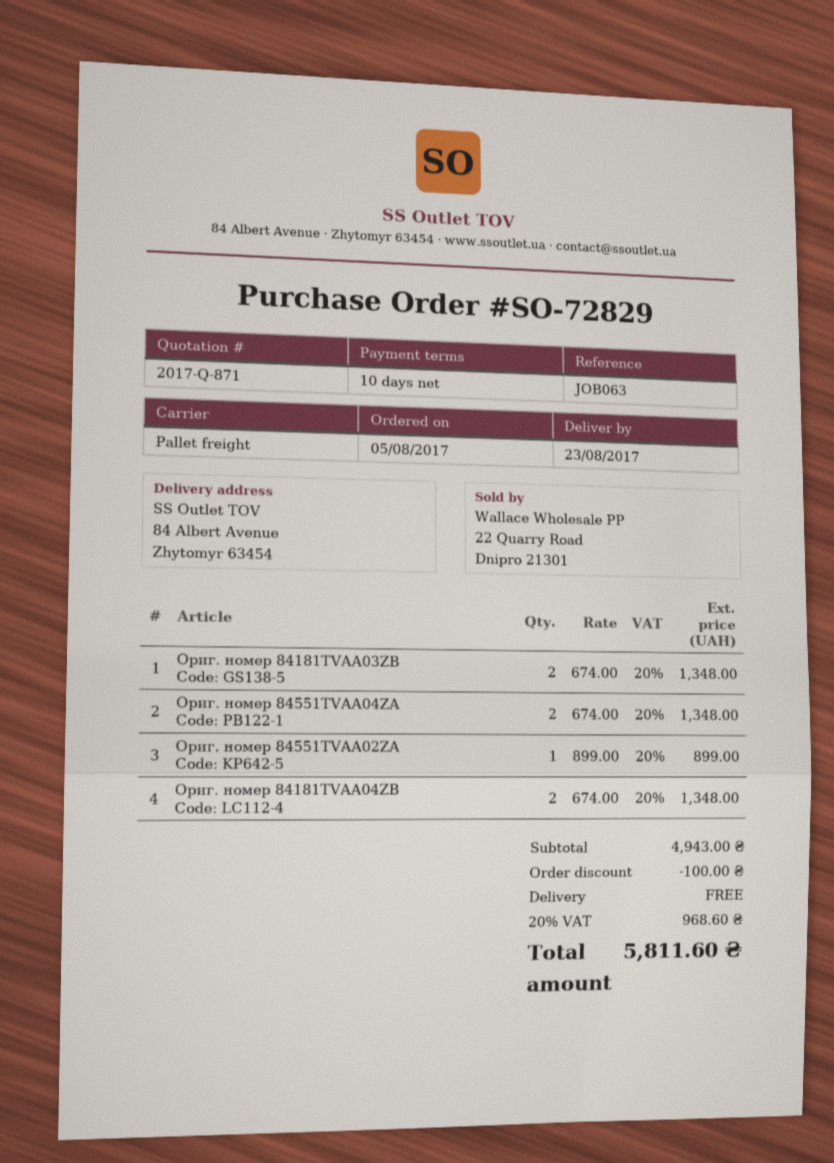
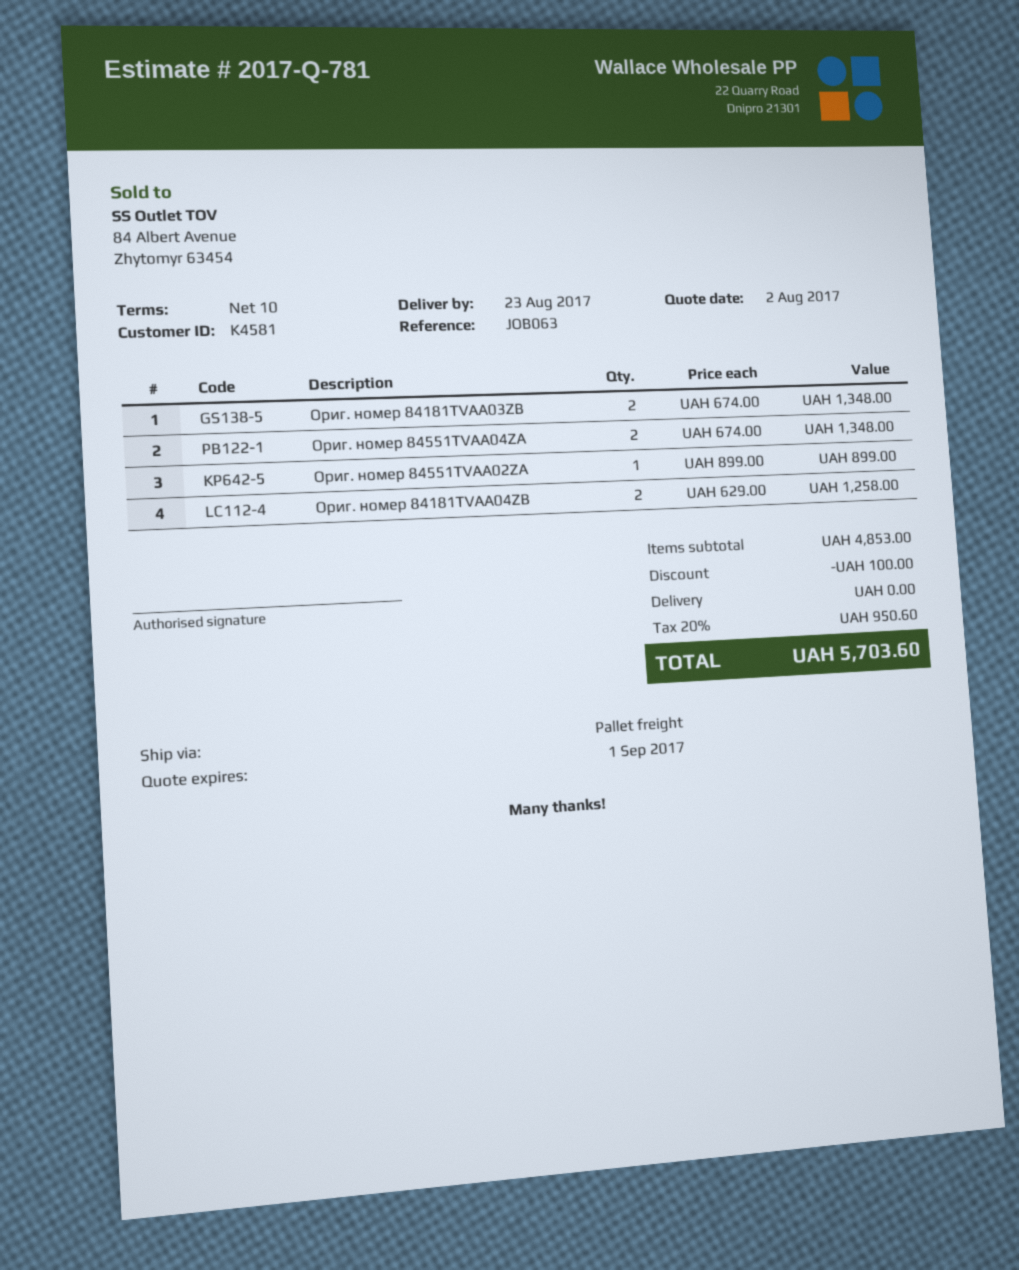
quote number: 2017-Q-871 -> 2017-Q-781
Ориг. номер 84181TVAA04ZB: 2 x 674.00 = 1348.00 -> 2 x 629.00 = 1258.00
subtotal: 4943.00 -> 4853.00
tax: 20% = 968.60 -> 20% = 950.60
total: 5811.60 -> 5703.60

